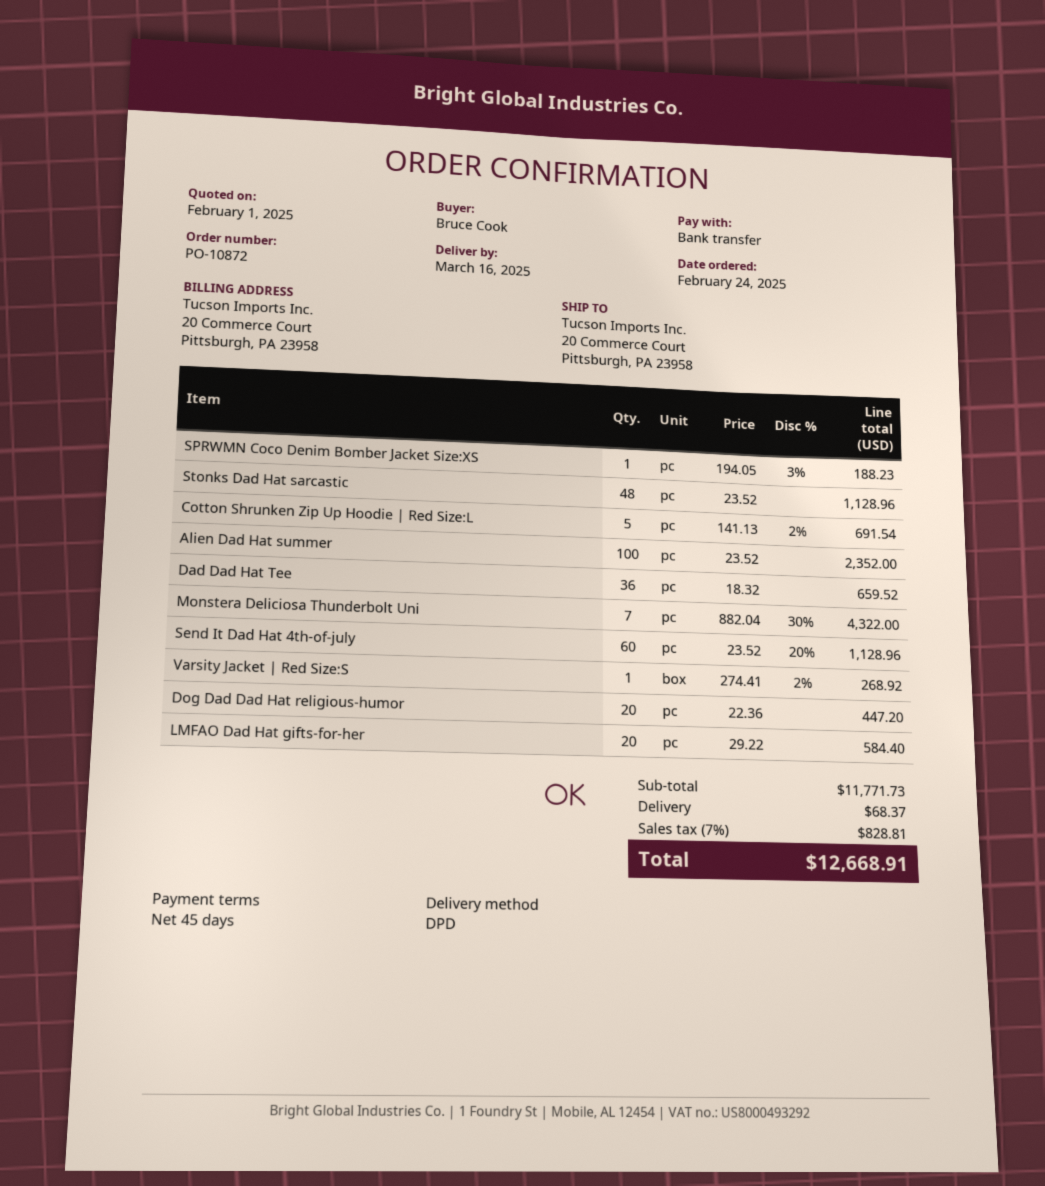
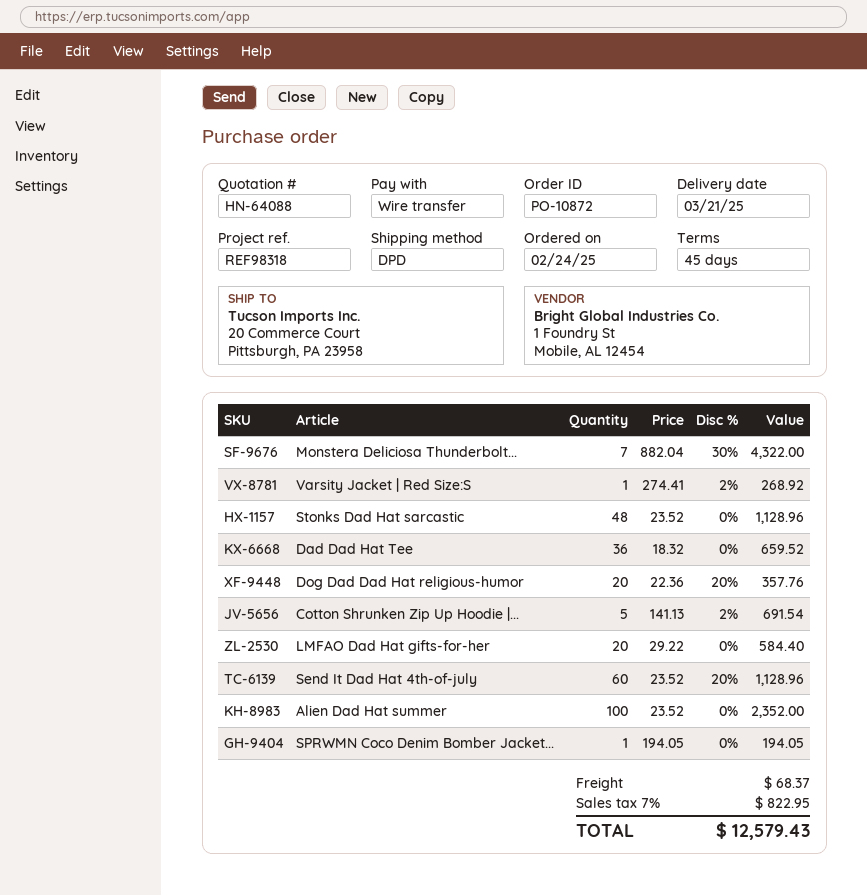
delivery date: 2025-03-16 -> 2025-03-21
SPRWMN Coco Denim Bomber Jacket Size:XS: 1 x 194.05 - 3% = 188.23 -> 1 x 194.05 = 194.05
Dog Dad Dad Hat religious-humor: 20 x 22.36 = 447.20 -> 20 x 22.36 - 20% = 357.76
tax: 7% = 828.81 -> 7% = 822.95
total: 12668.91 -> 12579.43

